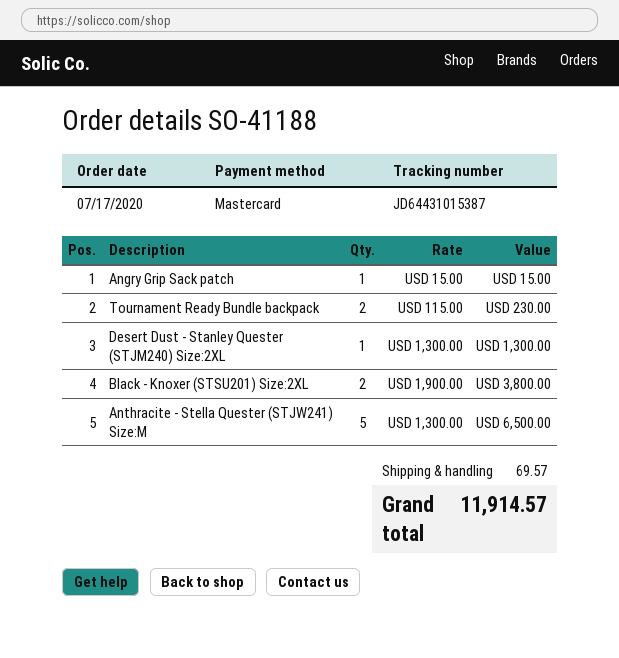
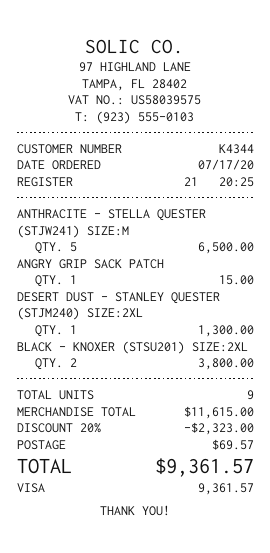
payment method: Mastercard -> Visa
Tournament Ready Bundle backpack: 2 for 230.00 -> none
discount: none -> 20% = 2323.00
total: 11914.57 -> 9361.57

